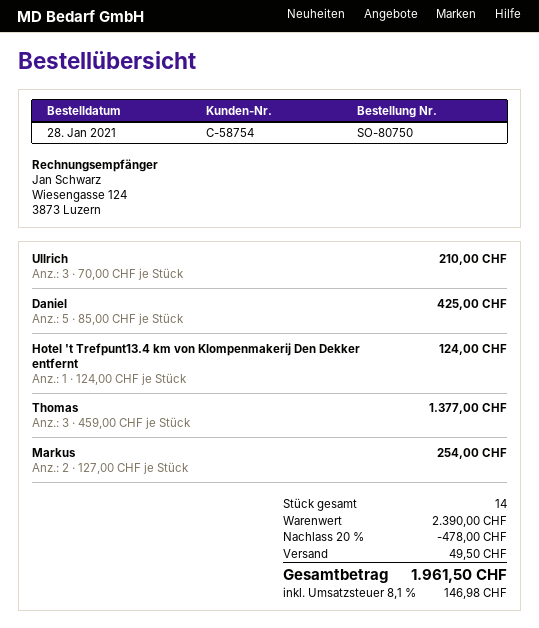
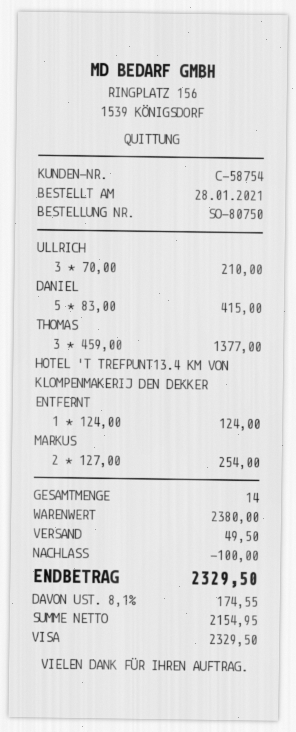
Daniel: 5 x 85.00 = 425.00 -> 5 x 83.00 = 415.00
subtotal: 2390.00 -> 2380.00
discount: 478.00 -> 100.00
tax: 8.1% = 146.98 -> 8.1% = 174.55
total: 1961.50 -> 2329.50

